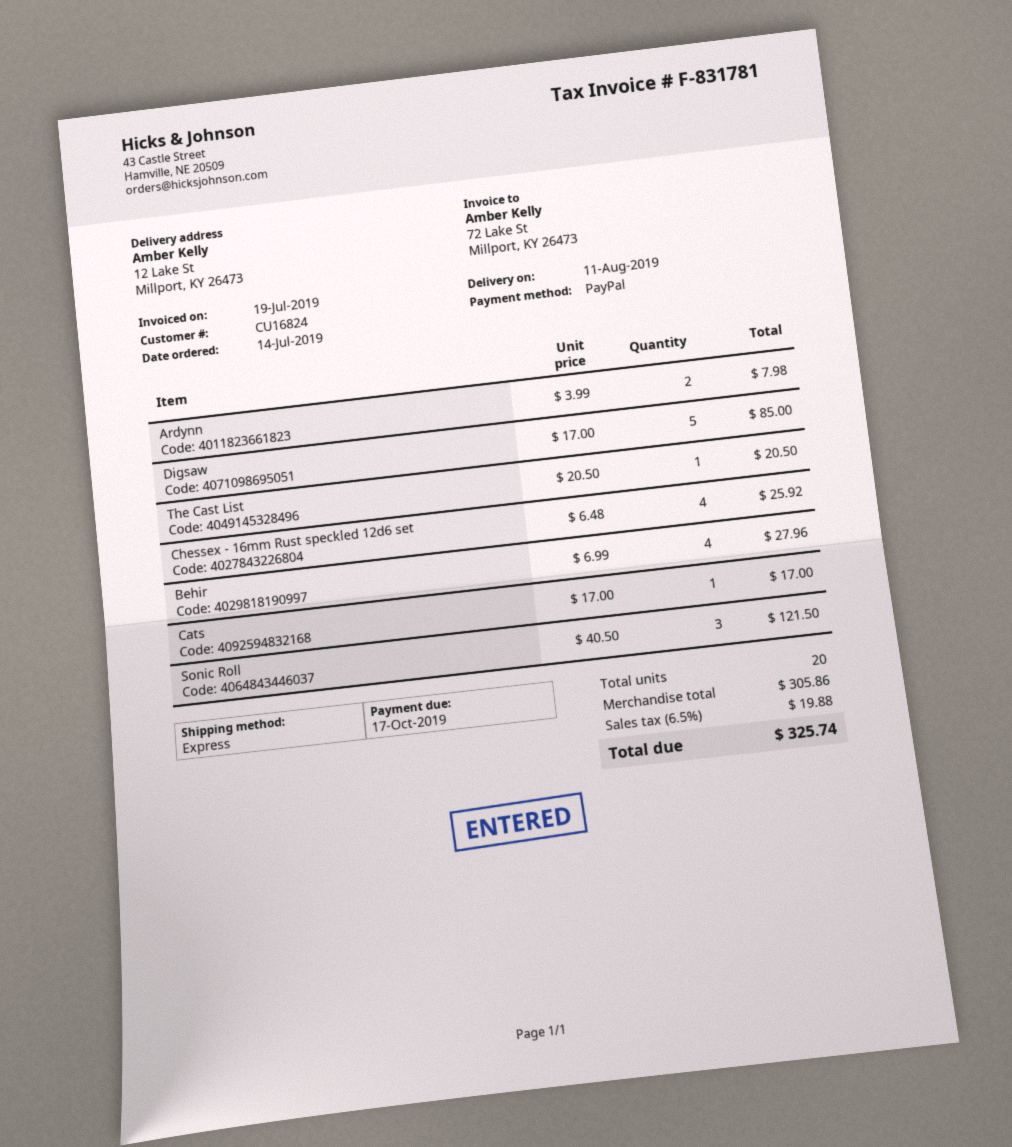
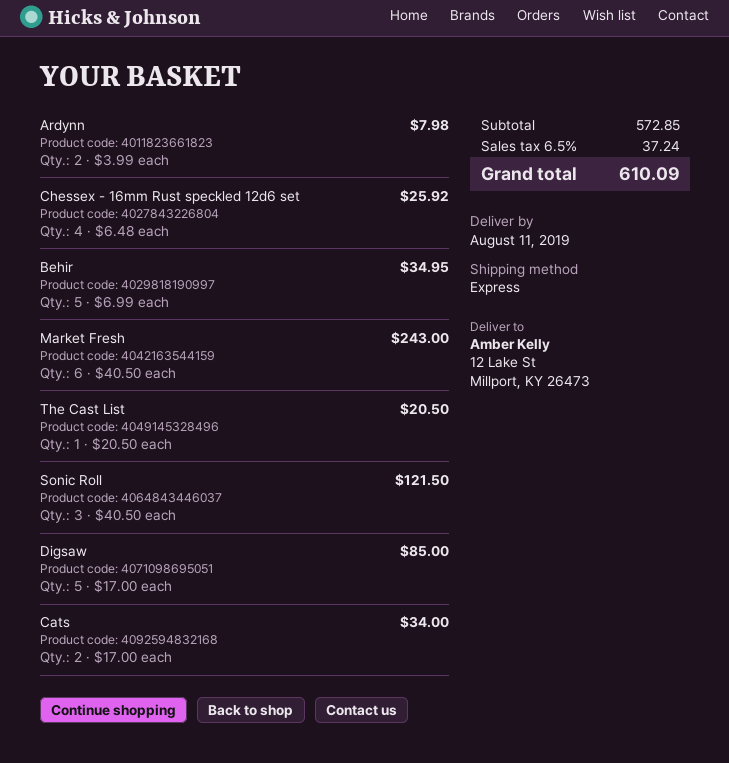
Behir: 4 x 6.99 = 27.96 -> 5 x 6.99 = 34.95
Cats: 1 x 17.00 = 17.00 -> 2 x 17.00 = 34.00
Market Fresh: none -> 6 x 40.50 = 243.00
subtotal: 305.86 -> 572.85
tax: 6.5% = 19.88 -> 6.5% = 37.24
total: 325.74 -> 610.09

